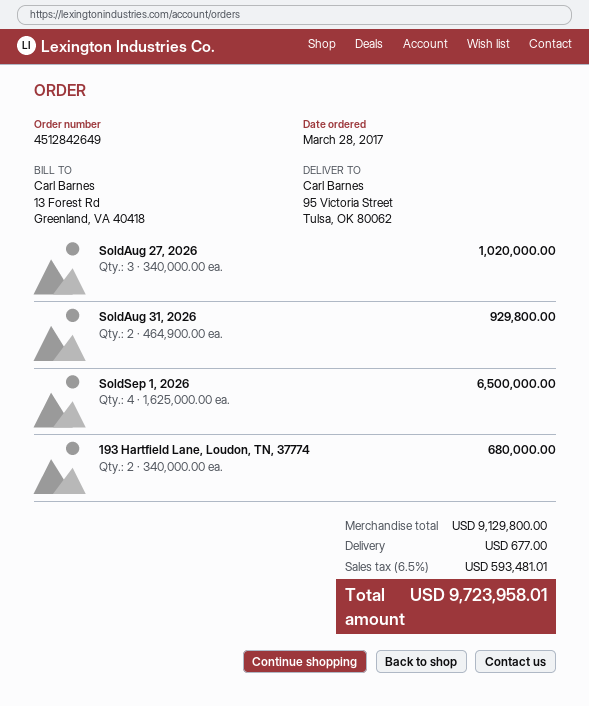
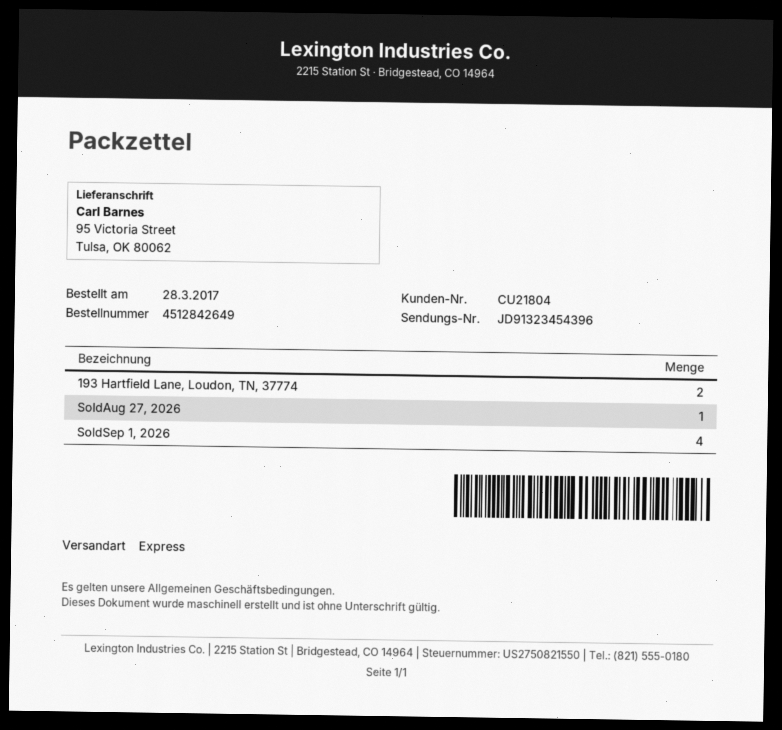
SoldAug 27, 2026: 3 -> 1
SoldAug 31, 2026: 2 -> none

